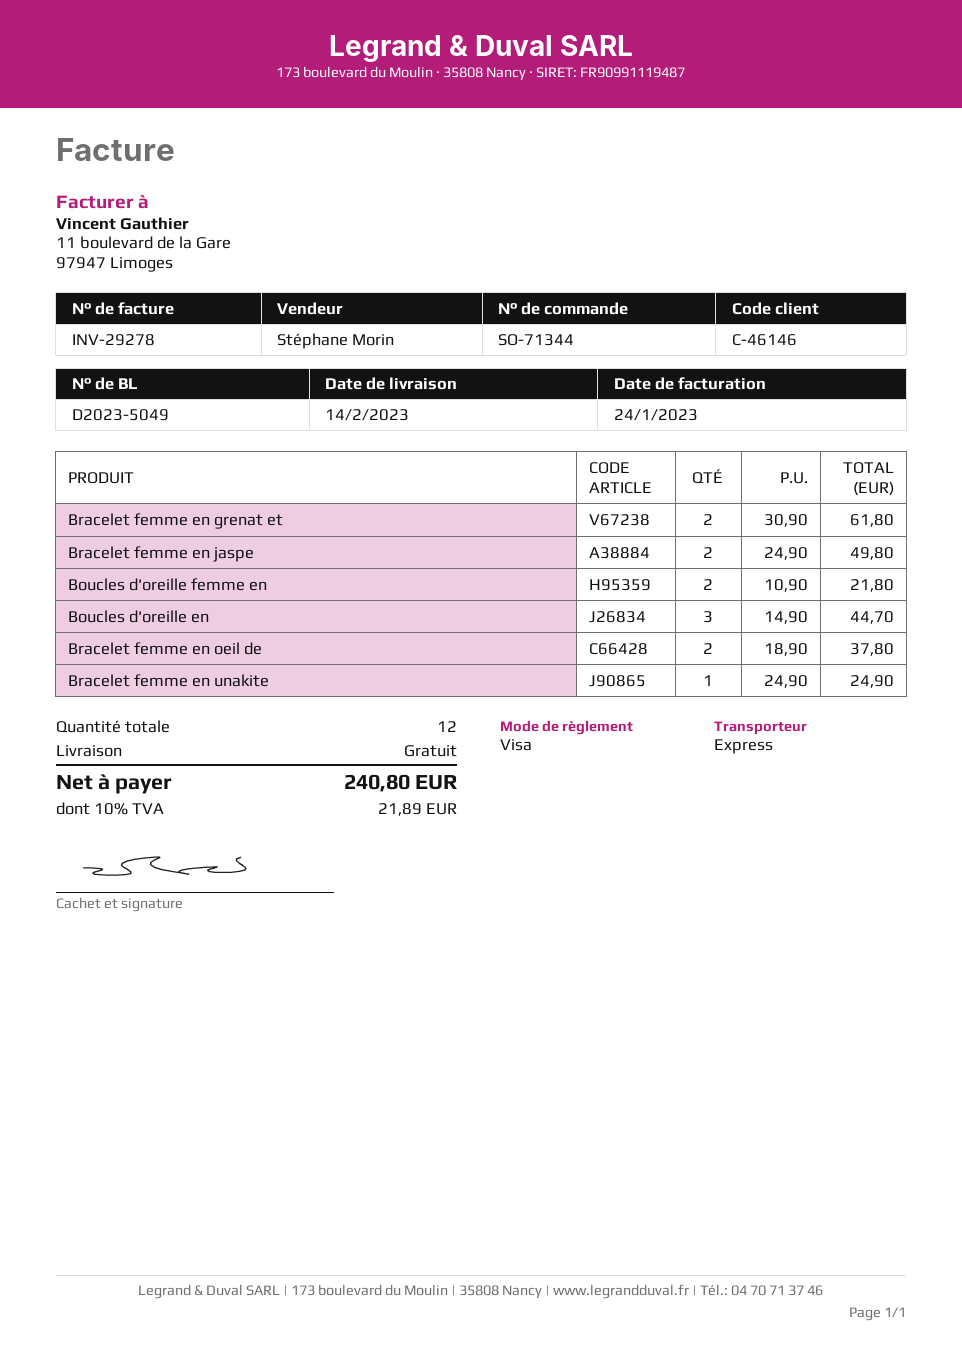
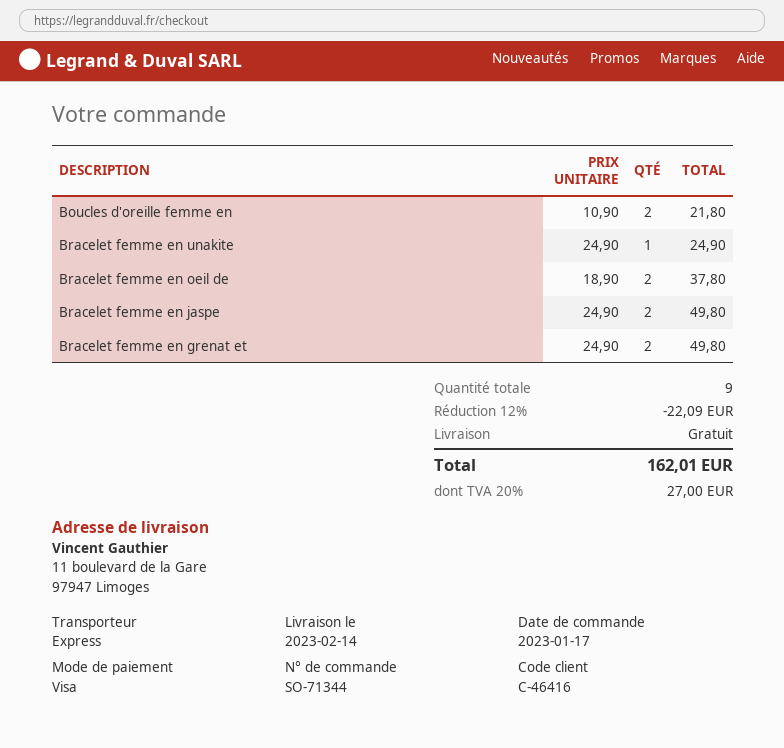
customer number: C-46146 -> C-46416
Bracelet femme en grenat et: 2 x 30.90 = 61.80 -> 2 x 24.90 = 49.80
Boucles d'oreille en: 3 x 14.90 = 44.70 -> none
total quantity: 12 -> 9
discount: none -> 12% = 22.09
tax: 10% = 21.89 -> 20% = 27.00
total: 240.80 -> 162.01

